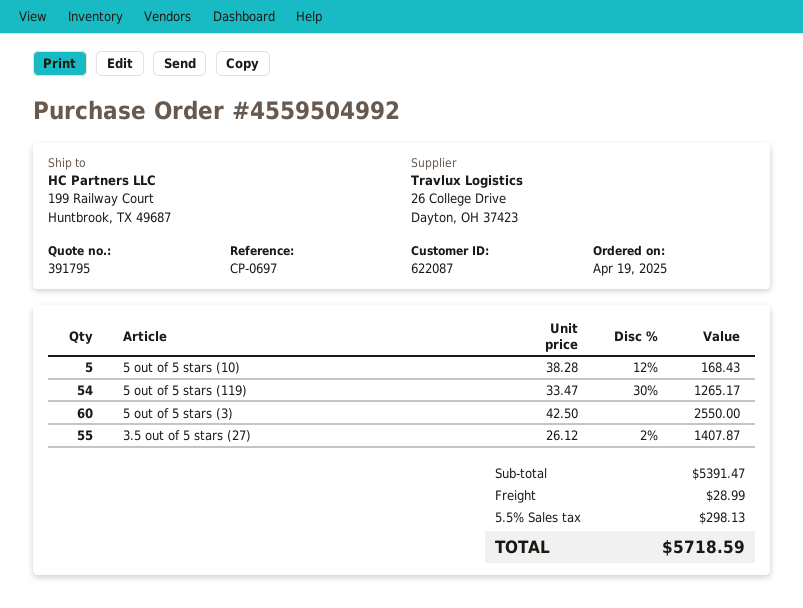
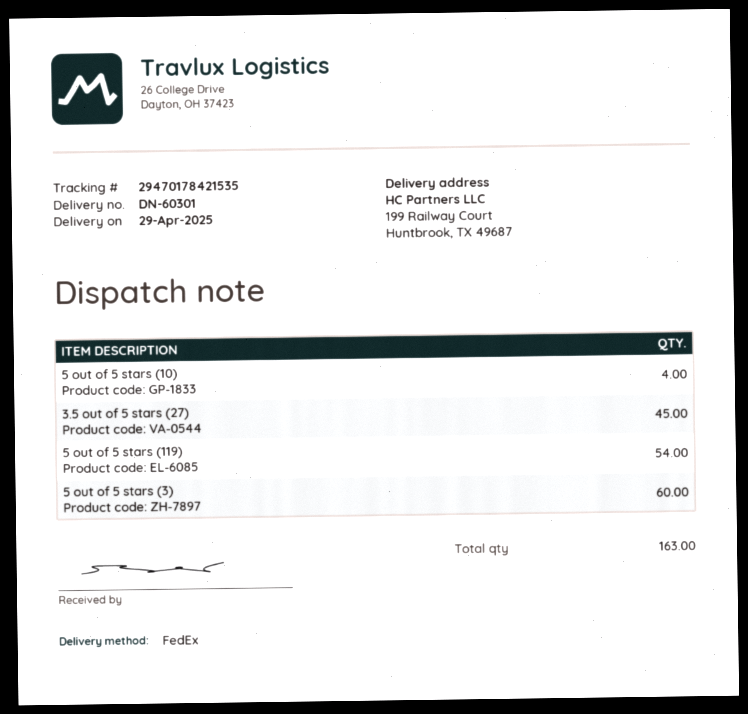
5 out of 5 stars (10): 5 -> 4
3.5 out of 5 stars (27): 55 -> 45

